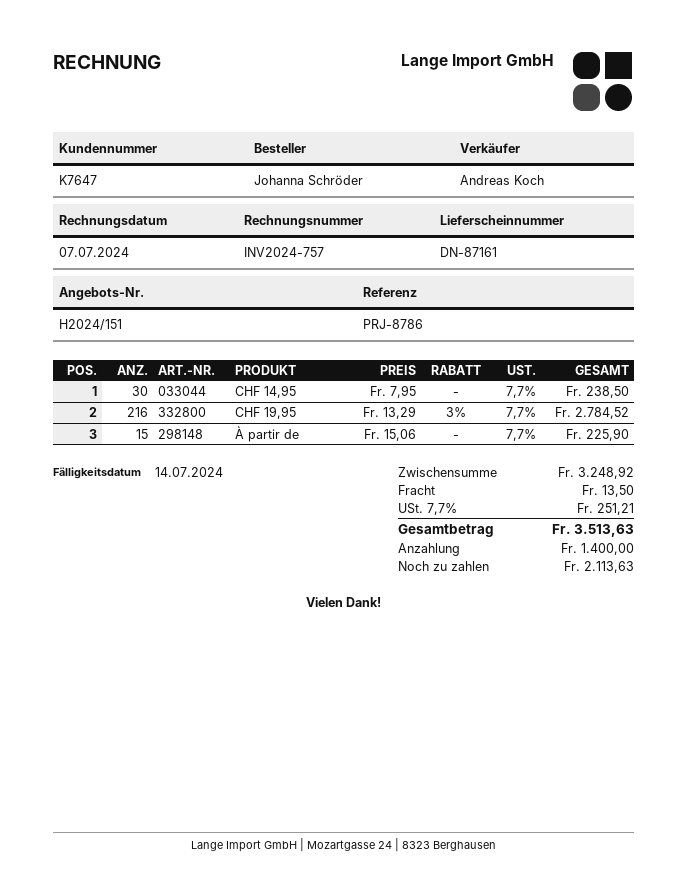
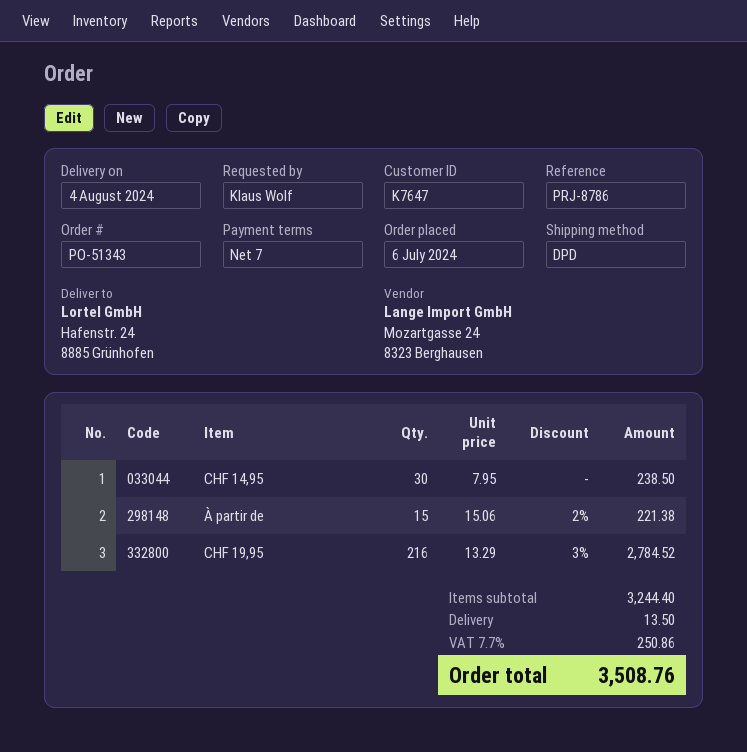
ordered by: Johanna Schröder -> Klaus Wolf
À partir de: 15 x 15.06 = 225.90 -> 15 x 15.06 - 2% = 221.38
subtotal: 3248.92 -> 3244.40
tax: 7.7% = 251.21 -> 7.7% = 250.86
total: 3513.63 -> 3508.76

